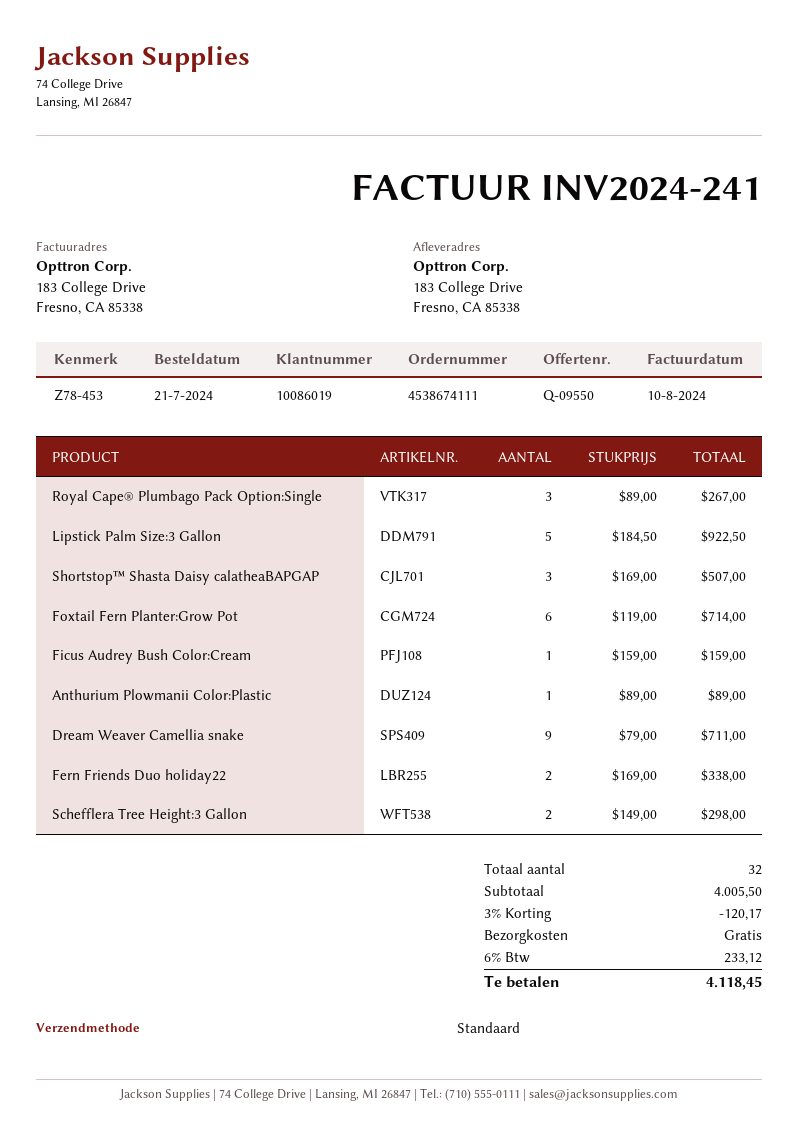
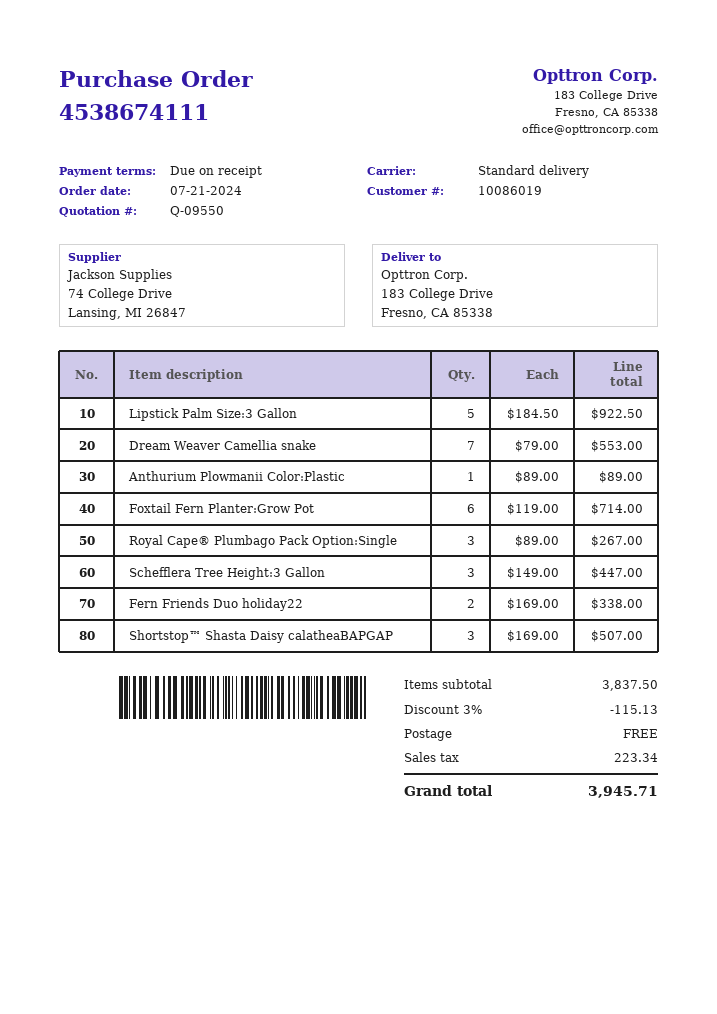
Ficus Audrey Bush Color:Cream: 1 x 159.00 = 159.00 -> none
Dream Weaver Camellia snake: 9 x 79.00 = 711.00 -> 7 x 79.00 = 553.00
Schefflera Tree Height:3 Gallon: 2 x 149.00 = 298.00 -> 3 x 149.00 = 447.00
subtotal: 4005.50 -> 3837.50
discount: 3% = 120.17 -> 3% = 115.13
tax: 233.12 -> 223.34
total: 4118.45 -> 3945.71

